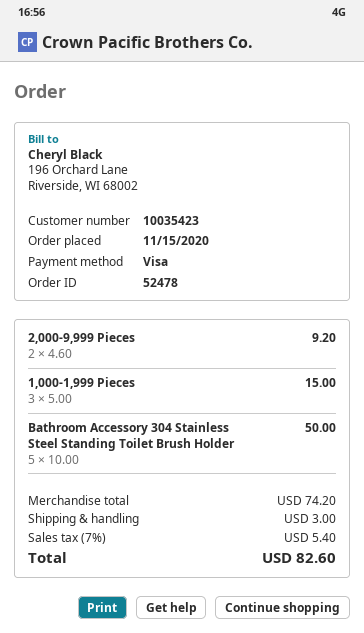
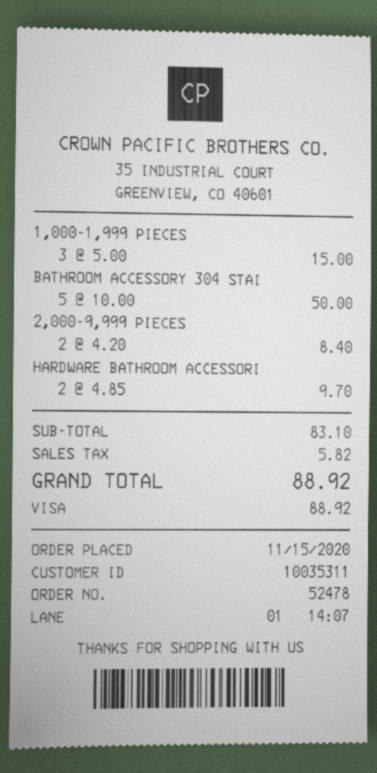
customer number: 10035423 -> 10035311
2,000-9,999 Pieces: 2 x 4.60 = 9.20 -> 2 x 4.20 = 8.40
HARDWARE BATHROOM ACCESSORI: none -> 2 x 4.85 = 9.70
subtotal: 74.20 -> 83.10
shipping: 3.00 -> none
tax: 5.40 -> 5.82
total: 82.60 -> 88.92

